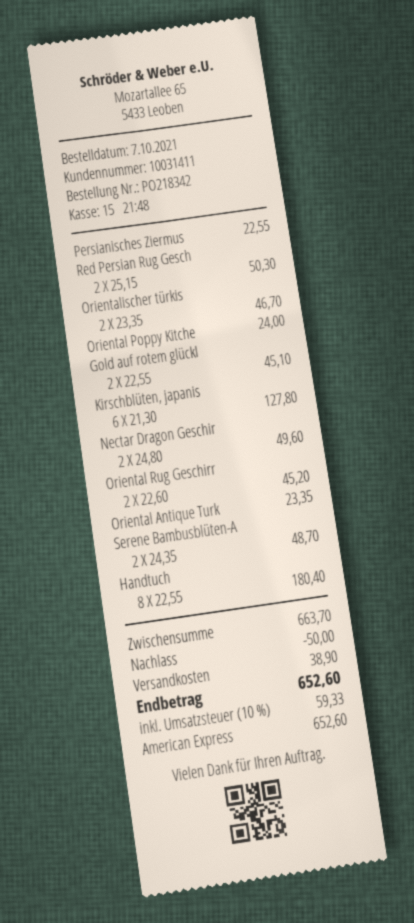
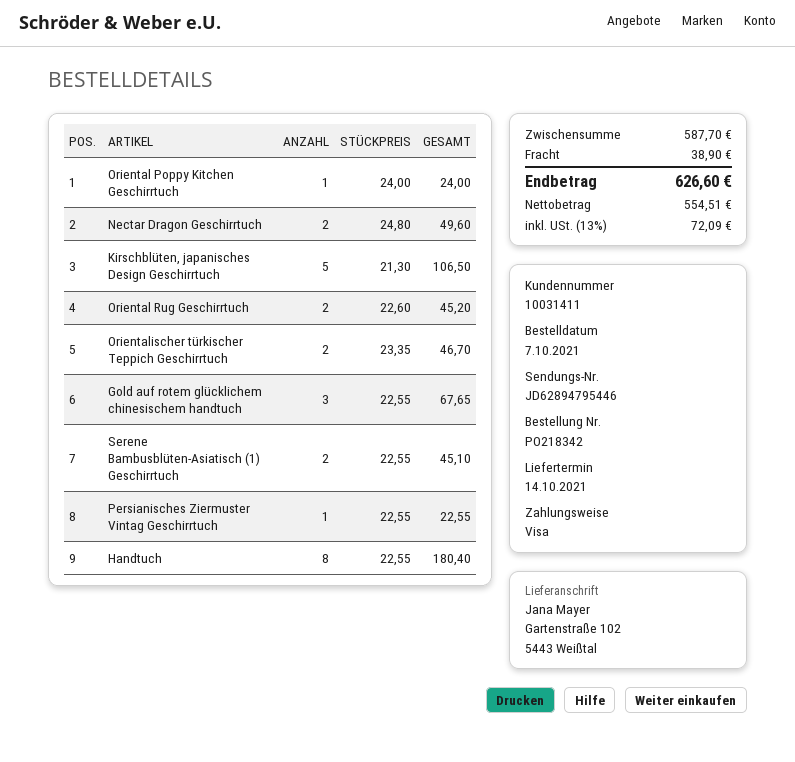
payment method: American Express -> Visa
Red Persian Rug Gesch: 2 x 25.15 = 50.30 -> none
Gold auf rotem glückl: 2 x 22.55 = 45.10 -> 3 x 22.55 = 67.65
Kirschblüten, japanis: 6 x 21.30 = 127.80 -> 5 x 21.30 = 106.50
Oriental Antique Turk: 1 x 23.35 = 23.35 -> none
Serene Bambusblüten-A: 2 x 24.35 = 48.70 -> 2 x 22.55 = 45.10
subtotal: 663.70 -> 587.70
discount: 50.00 -> none
tax: 10% = 59.33 -> 13% = 72.09
total: 652.60 -> 626.60

